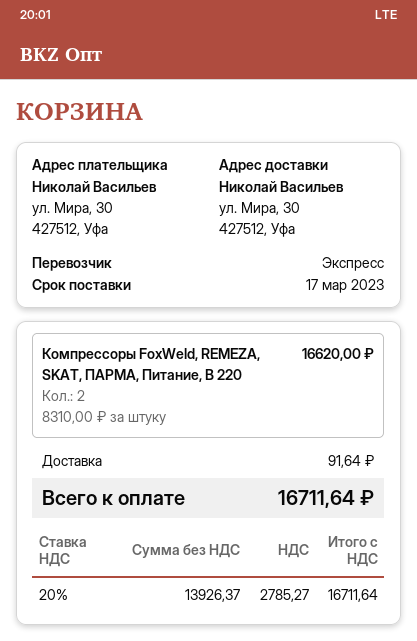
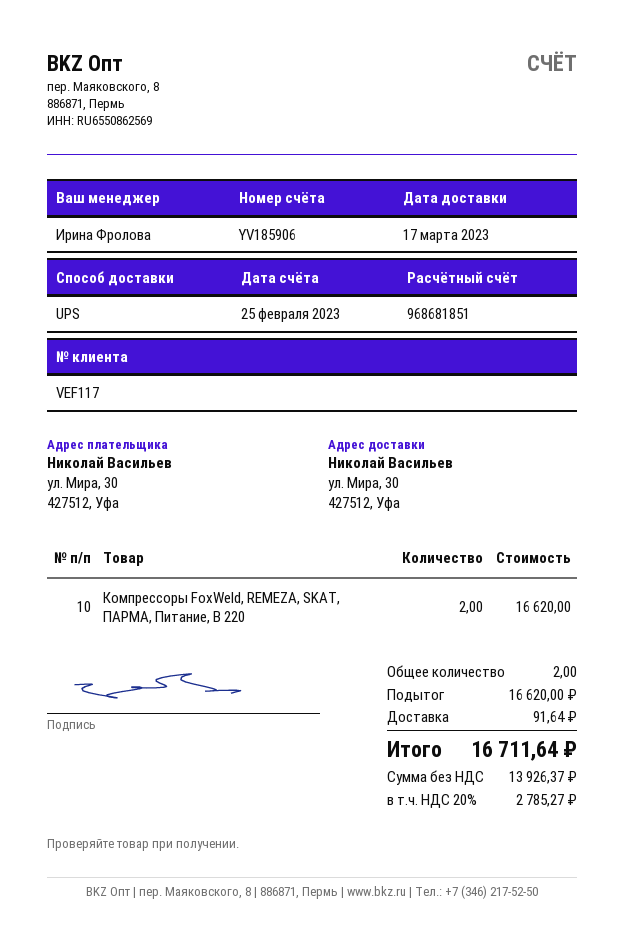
shipping method: express -> UPS

